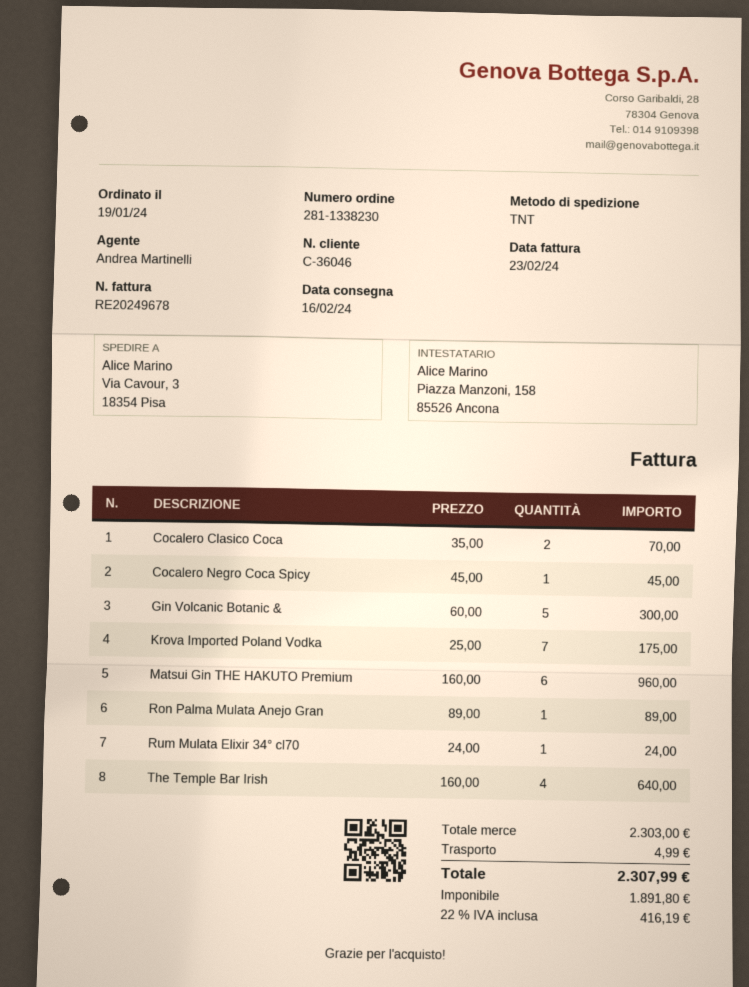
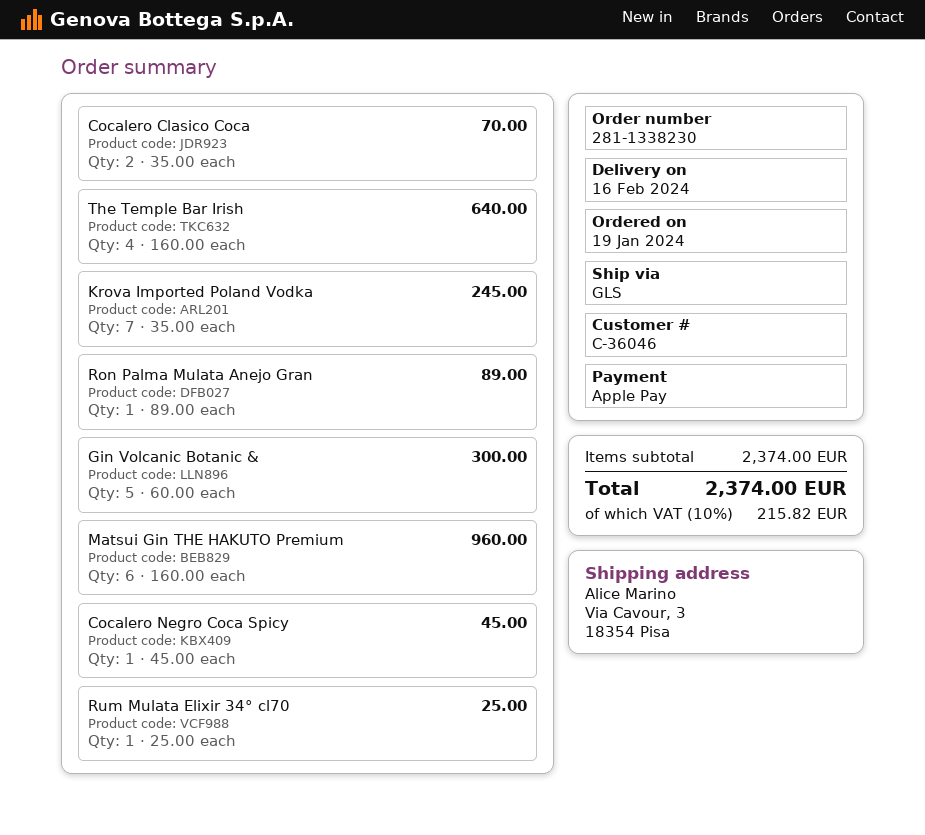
shipping method: TNT -> GLS
Krova Imported Poland Vodka: 7 x 25.00 = 175.00 -> 7 x 35.00 = 245.00
Rum Mulata Elixir 34° cl70: 1 x 24.00 = 24.00 -> 1 x 25.00 = 25.00
subtotal: 2303.00 -> 2374.00
shipping: 4.99 -> none
tax: 22% = 416.19 -> 10% = 215.82
total: 2307.99 -> 2374.00

